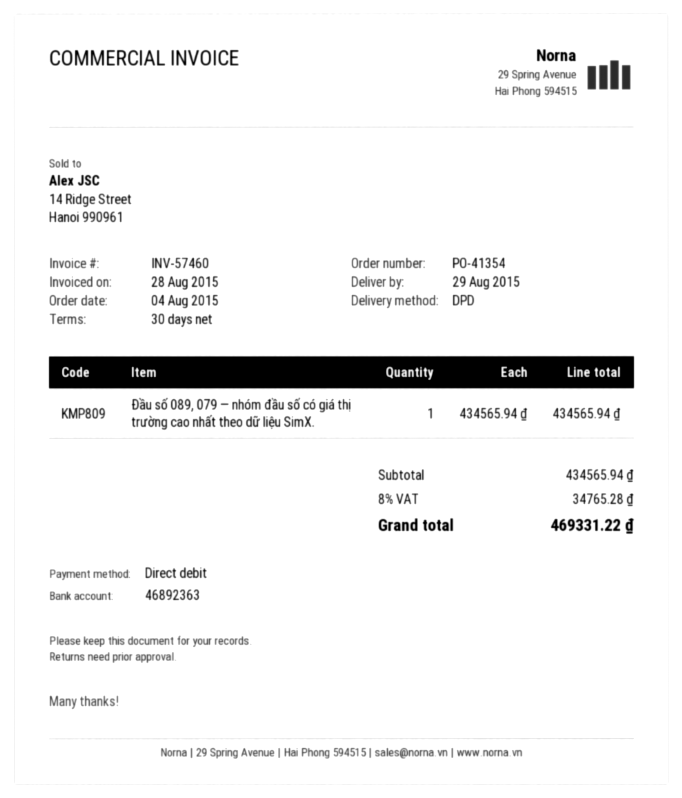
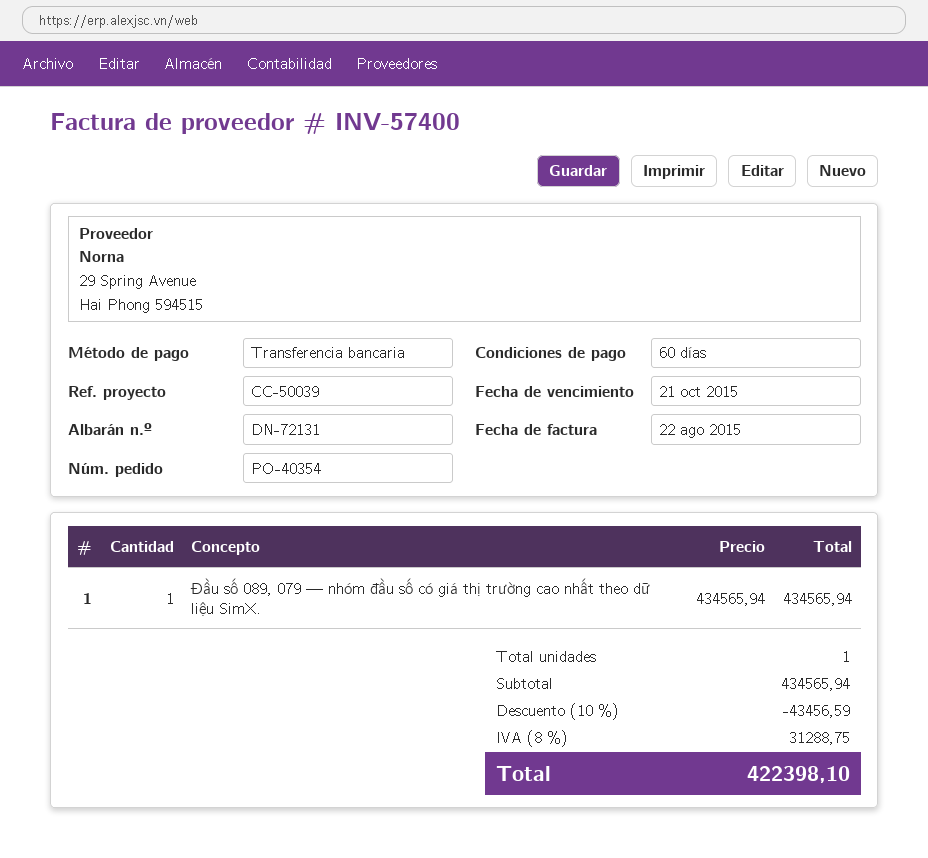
order number: PO-41354 -> PO-40354
invoice number: INV-57460 -> INV-57400
invoice date: 2015-08-28 -> 2015-08-22
payment terms: 30 days -> 60 days
payment method: direct debit -> bank transfer
discount: none -> 10% = 43456.59
tax: 8% = 34765.28 -> 8% = 31288.75
total: 469331.22 -> 422398.10

